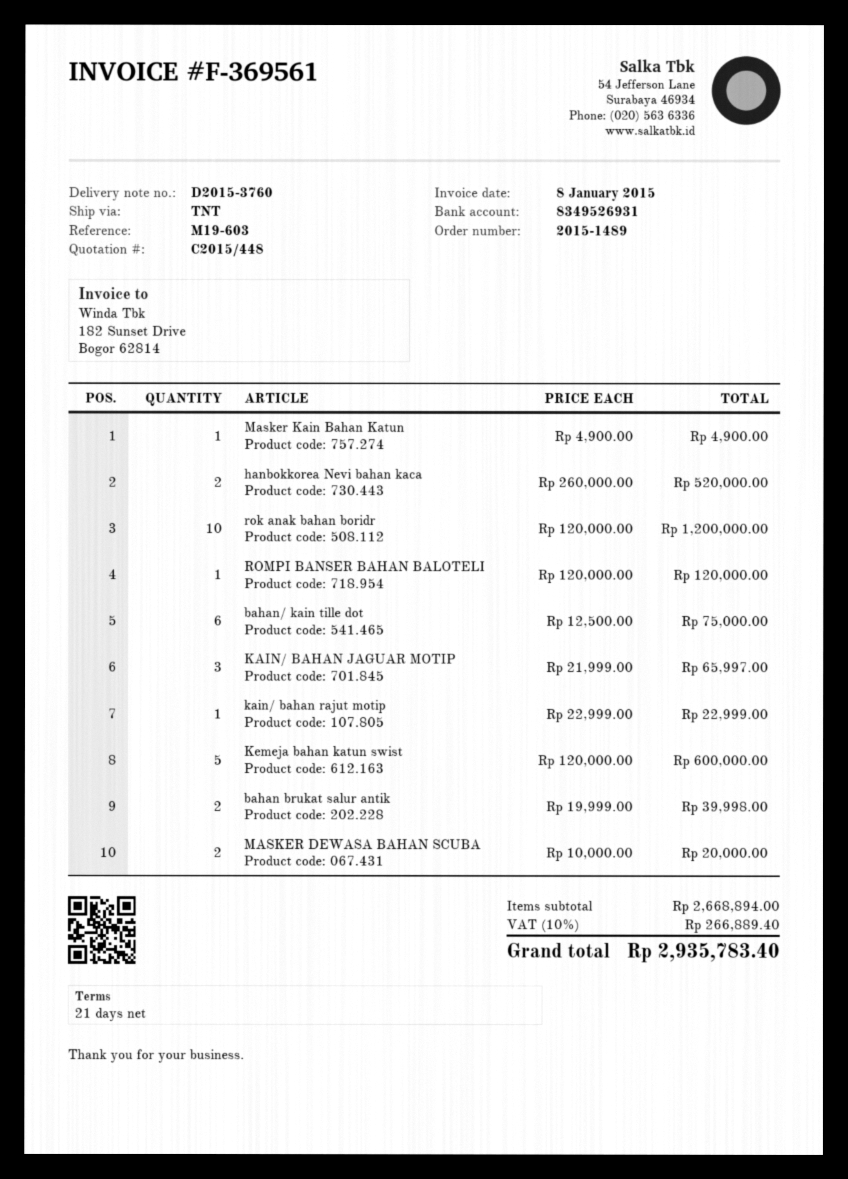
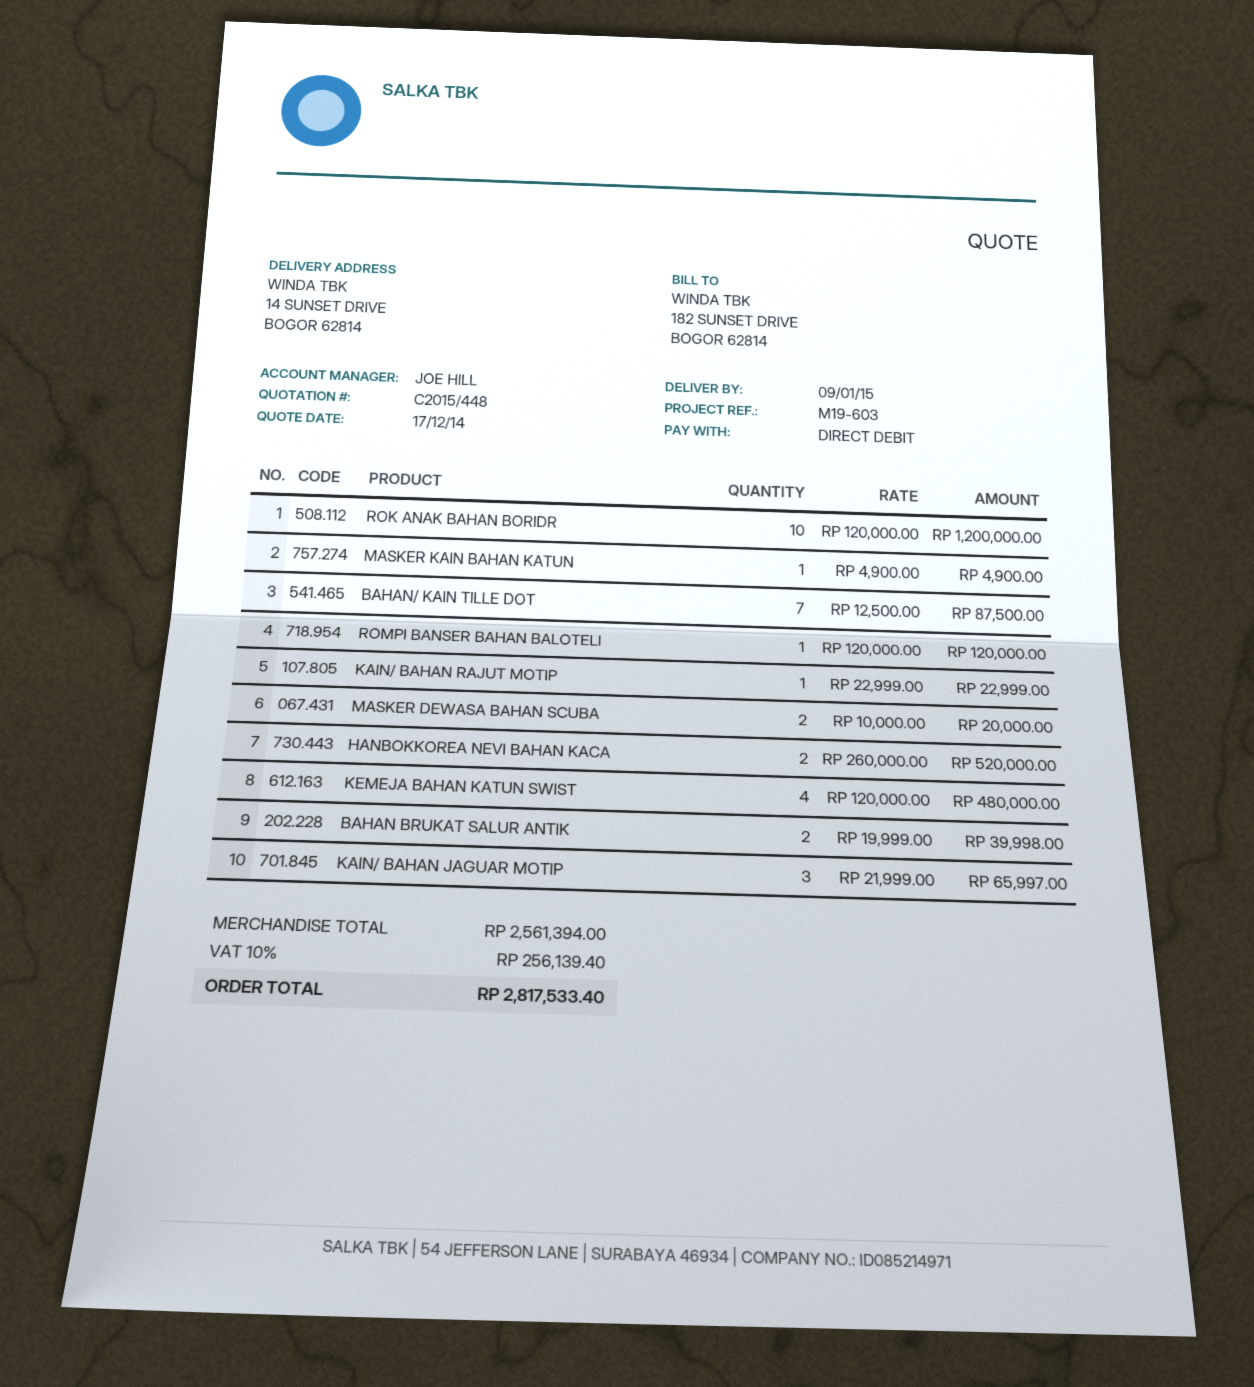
bahan/ kain tille dot: 6 x 12500.00 = 75000.00 -> 7 x 12500.00 = 87500.00
Kemeja bahan katun swist: 5 x 120000.00 = 600000.00 -> 4 x 120000.00 = 480000.00
subtotal: 2668894.00 -> 2561394.00
tax: 10% = 266889.40 -> 10% = 256139.40
total: 2935783.40 -> 2817533.40

